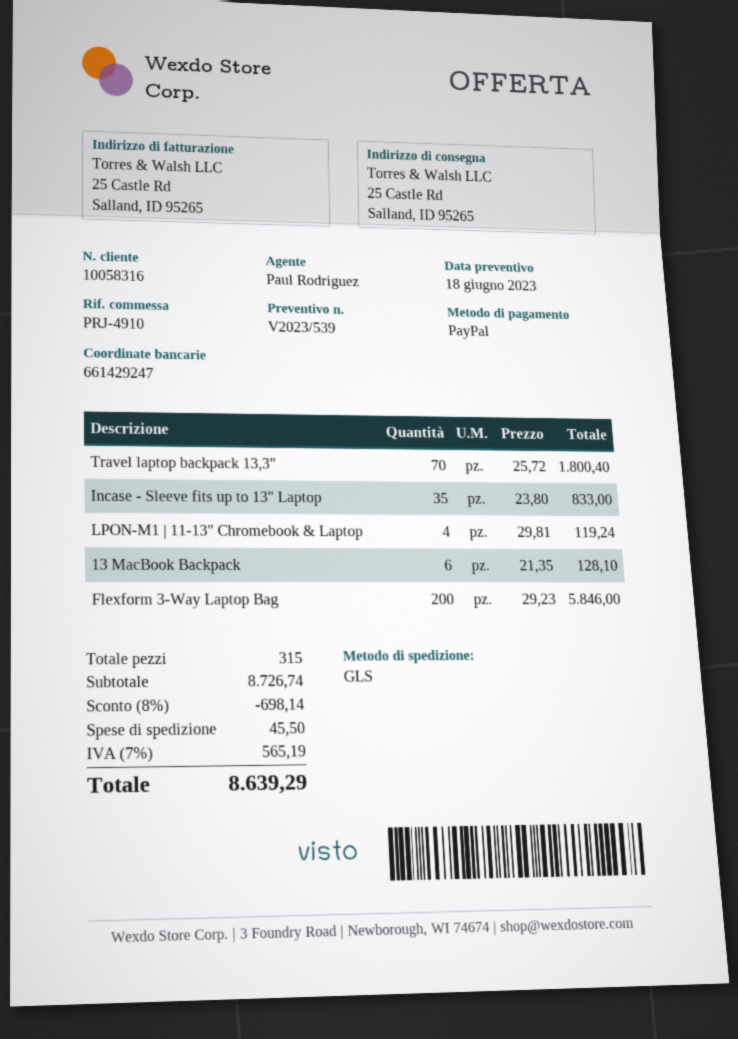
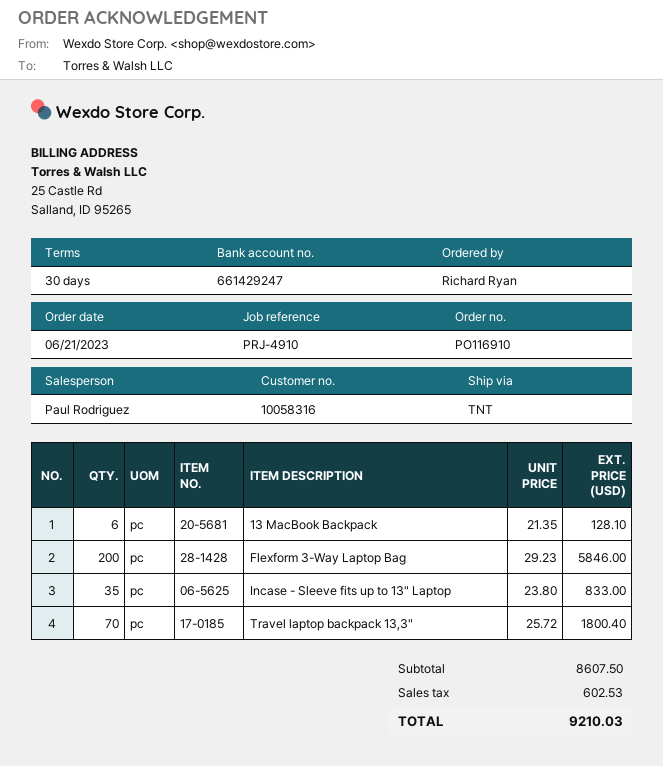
shipping method: GLS -> TNT
LPON-M1 | 11-13" Chromebook & Laptop: 4 x 29.81 = 119.24 -> none
subtotal: 8726.74 -> 8607.50
discount: 8% = 698.14 -> none
shipping: 45.50 -> none
tax: 565.19 -> 602.53
total: 8639.29 -> 9210.03

